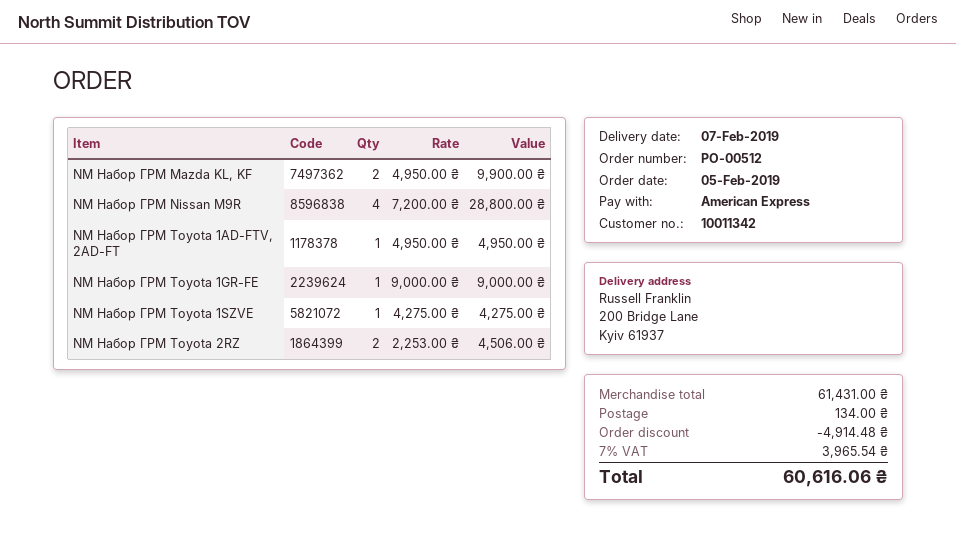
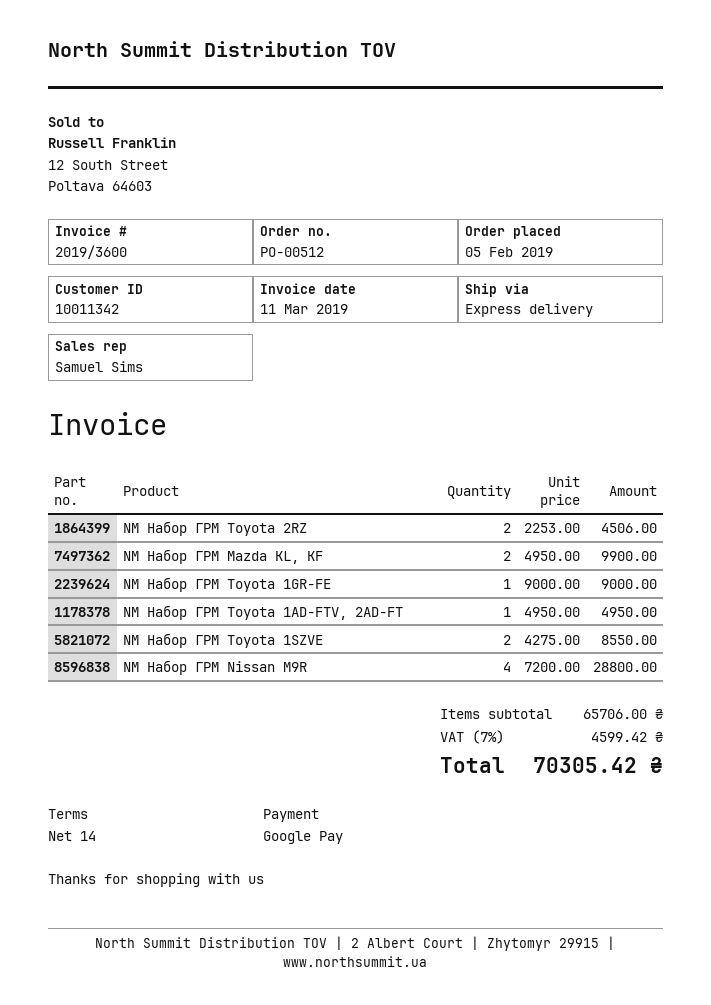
payment method: American Express -> Google Pay
NM Набор ГРМ Toyota 1SZVE: 1 x 4275.00 = 4275.00 -> 2 x 4275.00 = 8550.00
subtotal: 61431.00 -> 65706.00
discount: 4914.48 -> none
shipping: 134.00 -> none
tax: 7% = 3965.54 -> 7% = 4599.42
total: 60616.06 -> 70305.42

